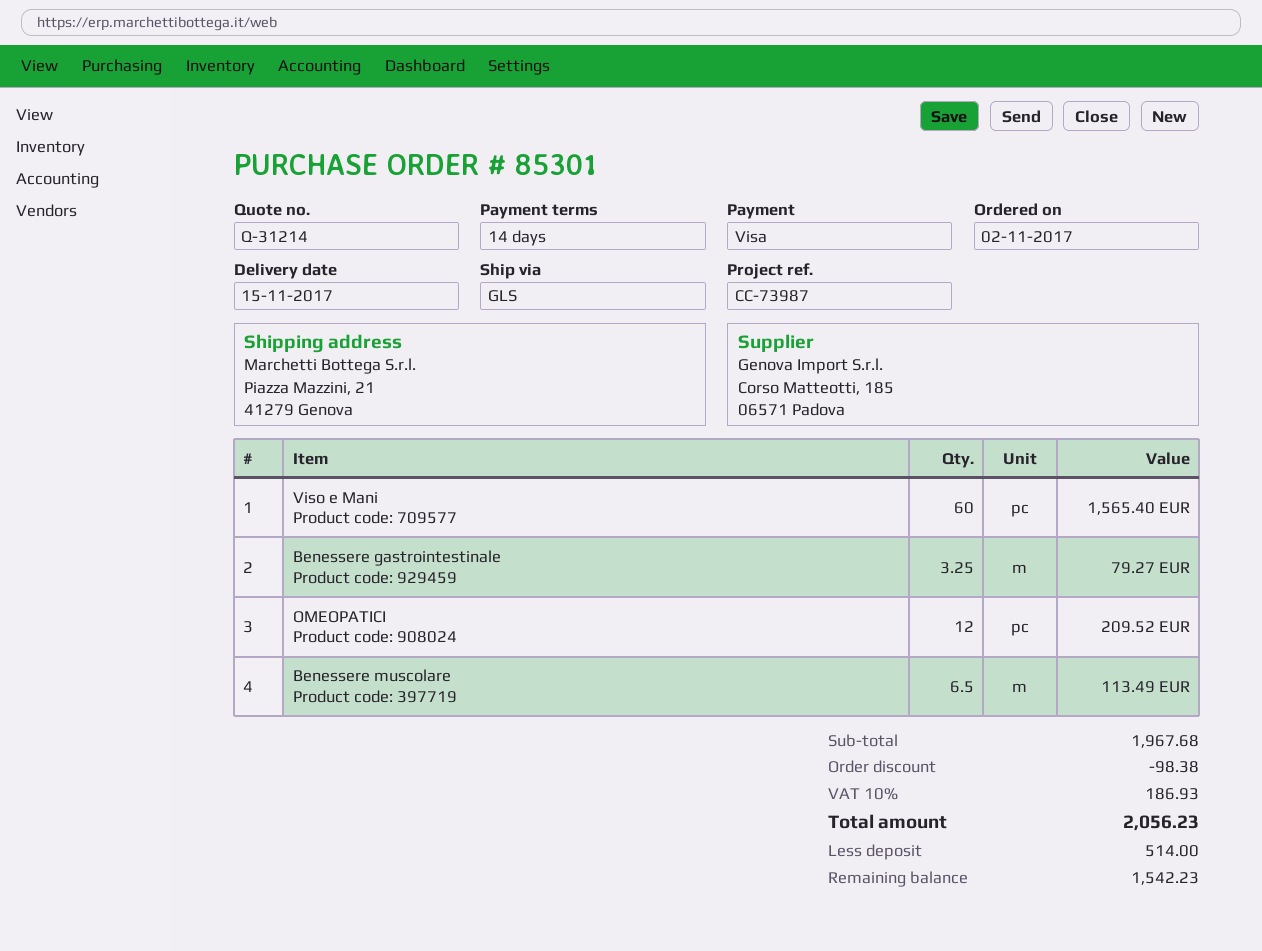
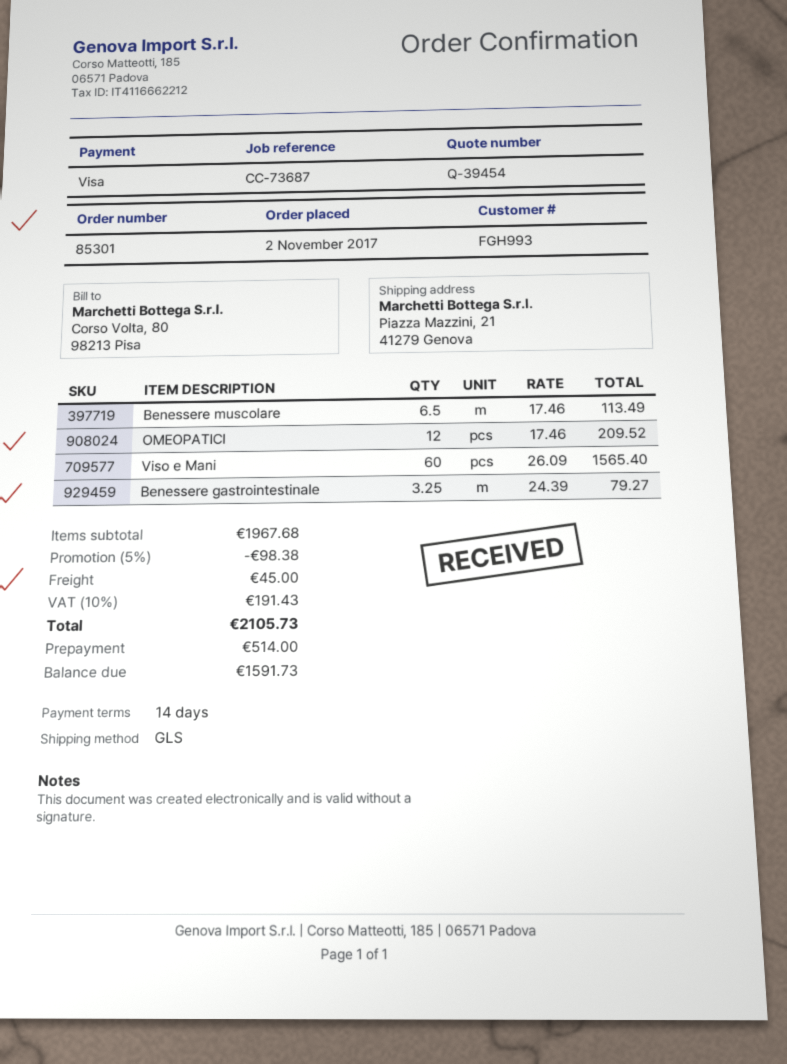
quote number: Q-31214 -> Q-39454
reference: CC-73987 -> CC-73687
shipping: none -> 45.00
tax: 10% = 186.93 -> 10% = 191.43
total: 2056.23 -> 2105.73
balance: 1542.23 -> 1591.73

